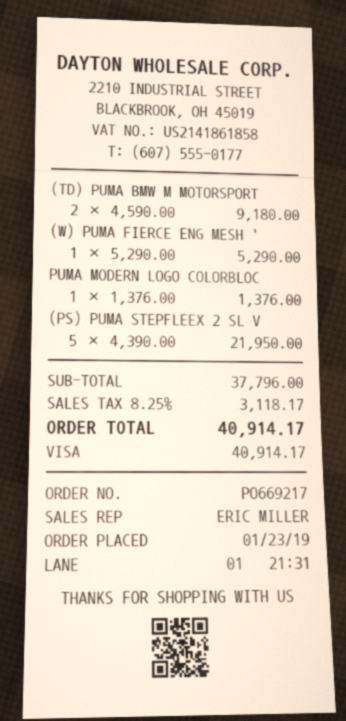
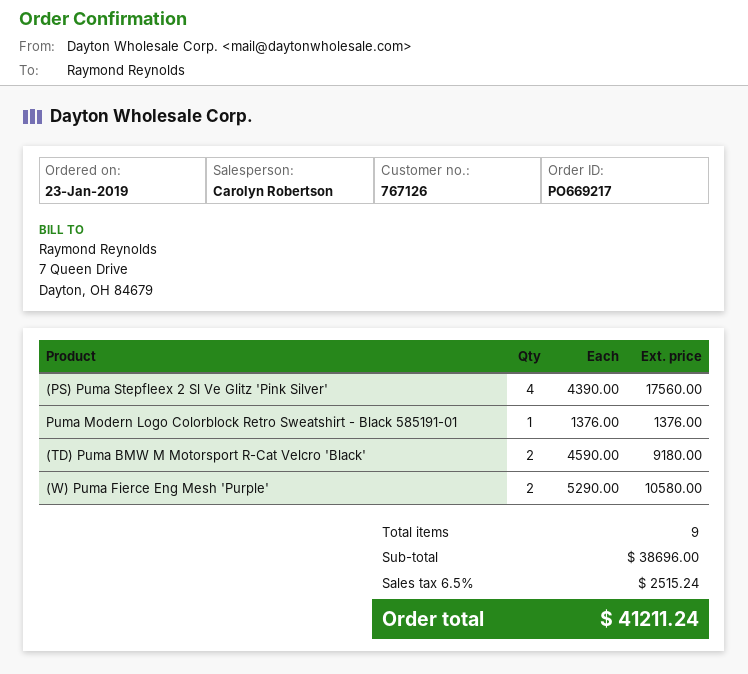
sales rep: ERIC MILLER -> Carolyn Robertson
(W) PUMA FIERCE ENG MESH ': 1 x 5290.00 = 5290.00 -> 2 x 5290.00 = 10580.00
(PS) PUMA STEPFLEEX 2 SL V: 5 x 4390.00 = 21950.00 -> 4 x 4390.00 = 17560.00
subtotal: 37796.00 -> 38696.00
tax: 8.25% = 3118.17 -> 6.5% = 2515.24
total: 40914.17 -> 41211.24

